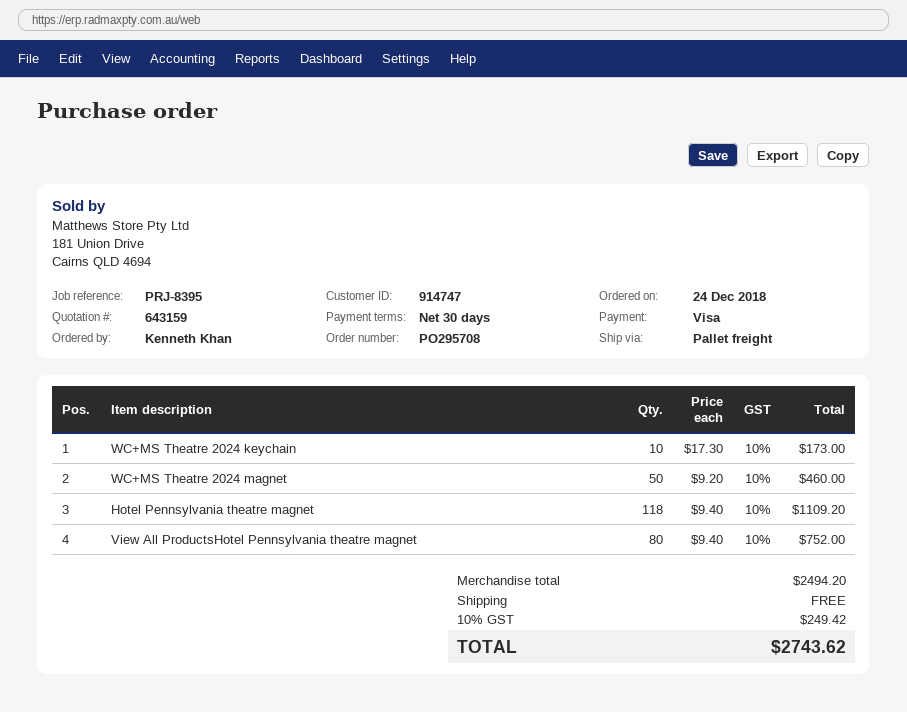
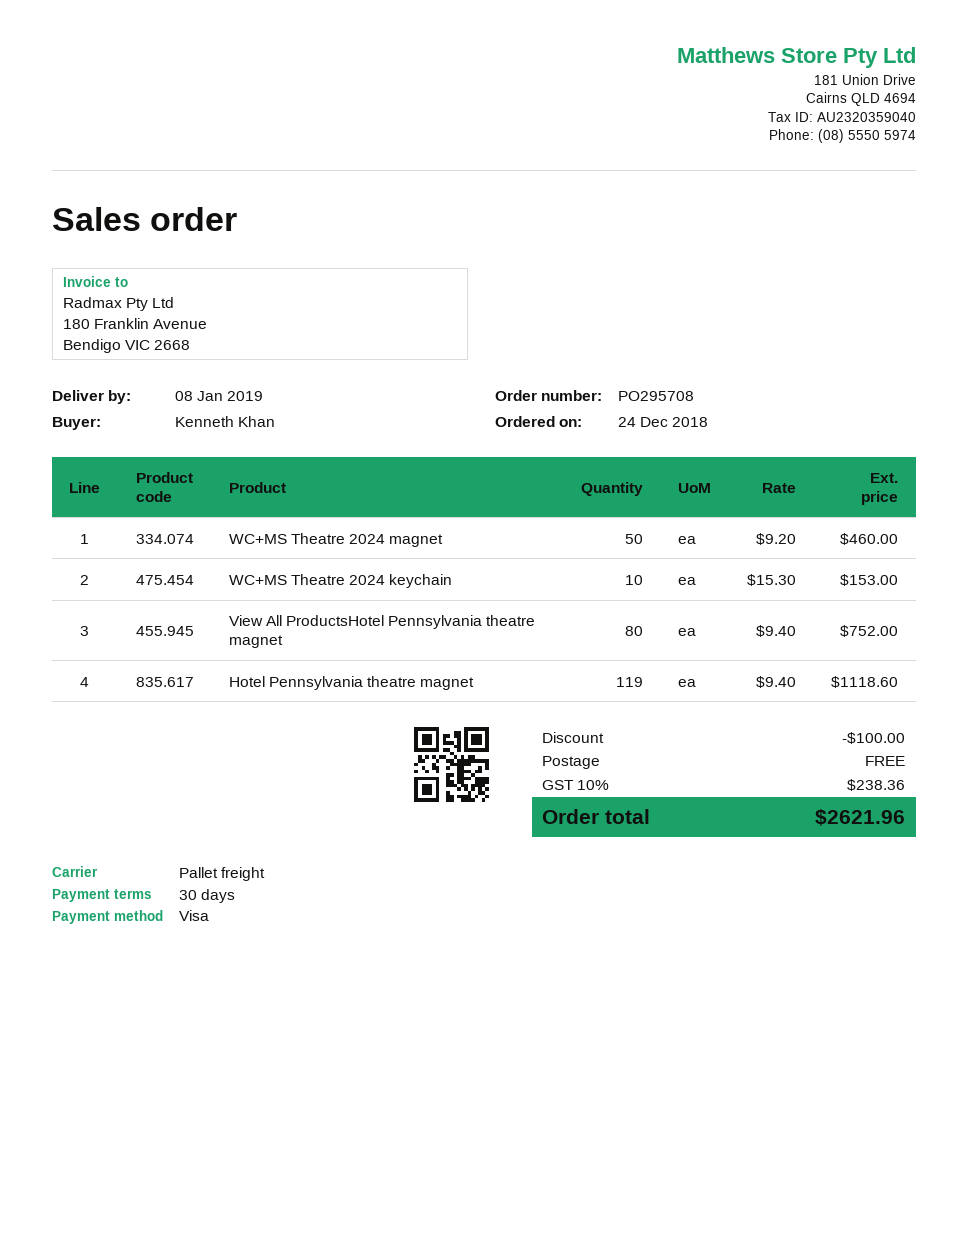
WC+MS Theatre 2024 keychain: 10 x 17.30 = 173.00 -> 10 x 15.30 = 153.00
Hotel Pennsylvania theatre magnet: 118 x 9.40 = 1109.20 -> 119 x 9.40 = 1118.60
discount: none -> 100.00
tax: 10% = 249.42 -> 10% = 238.36
total: 2743.62 -> 2621.96

